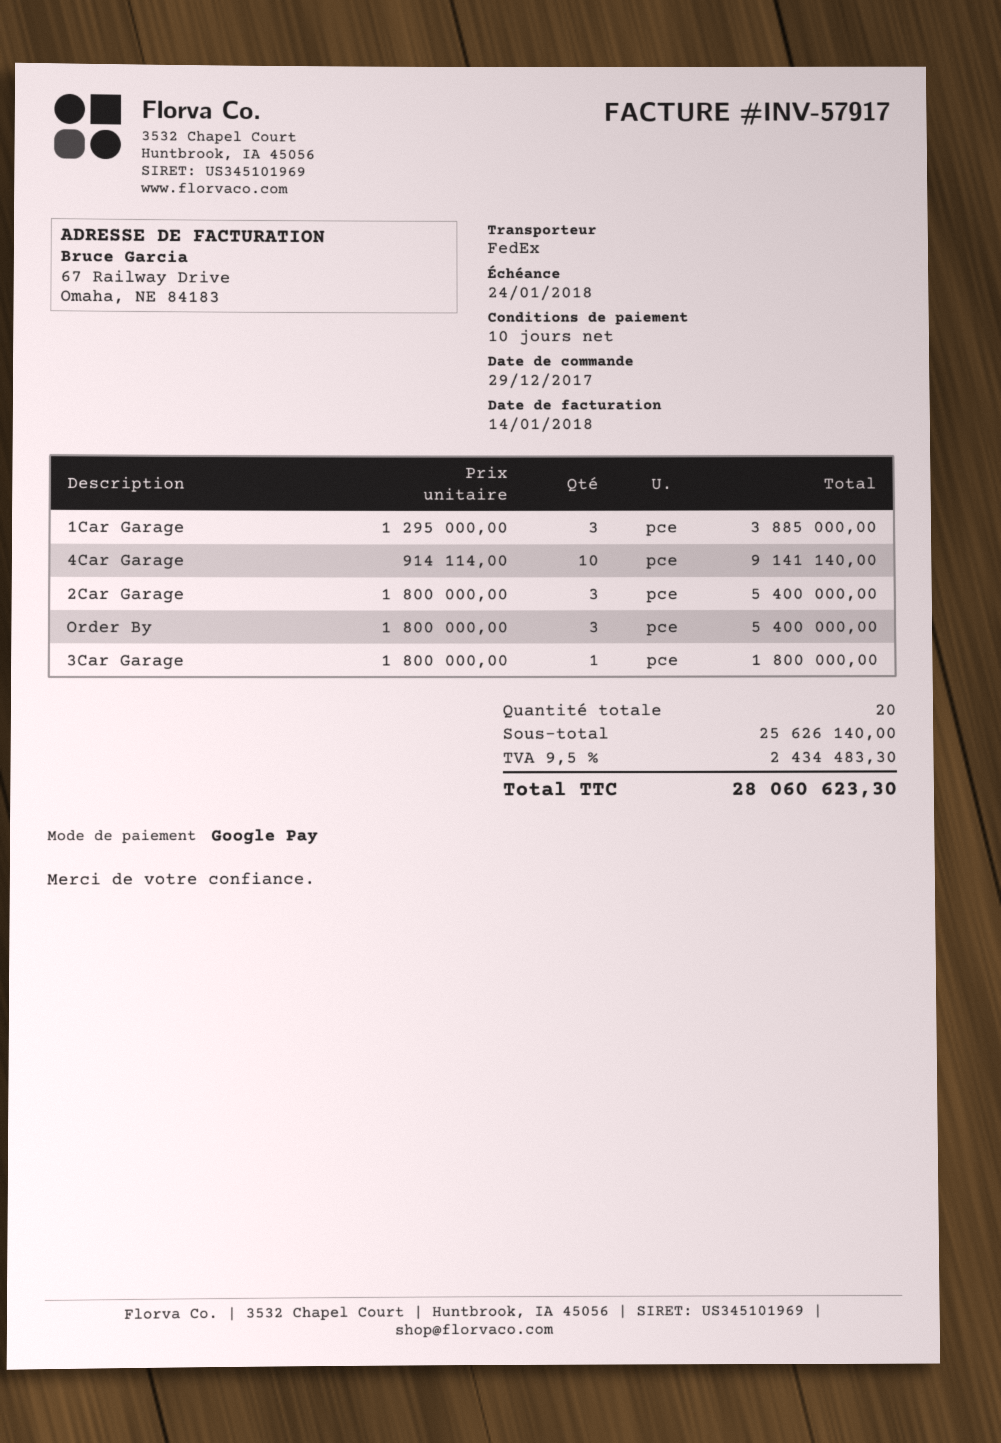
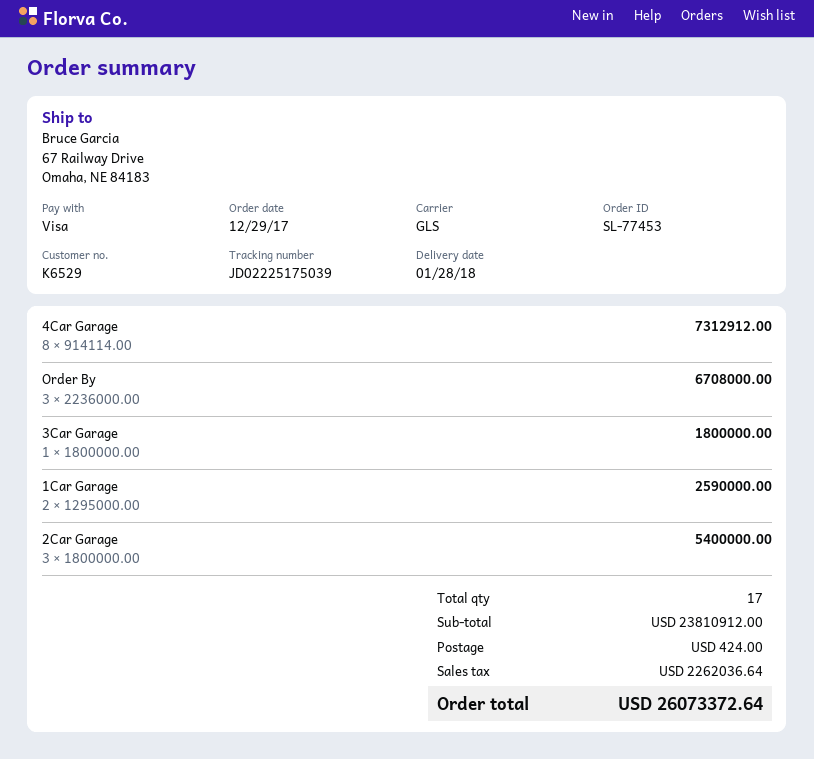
payment method: Google Pay -> Visa
shipping method: FedEx -> GLS
1Car Garage: 3 x 1295000.00 = 3885000.00 -> 2 x 1295000.00 = 2590000.00
4Car Garage: 10 x 914114.00 = 9141140.00 -> 8 x 914114.00 = 7312912.00
Order By: 3 x 1800000.00 = 5400000.00 -> 3 x 2236000.00 = 6708000.00
total quantity: 20 -> 17
subtotal: 25626140.00 -> 23810912.00
shipping: none -> 424.00
tax: 2434483.30 -> 2262036.64
total: 28060623.30 -> 26073372.64

